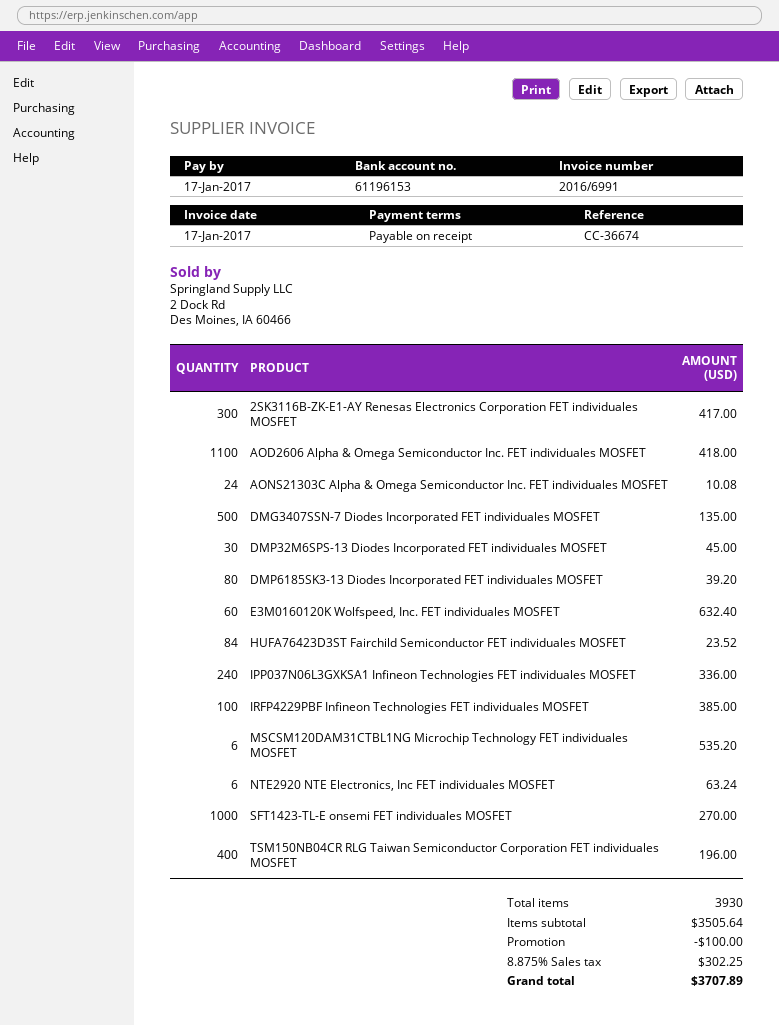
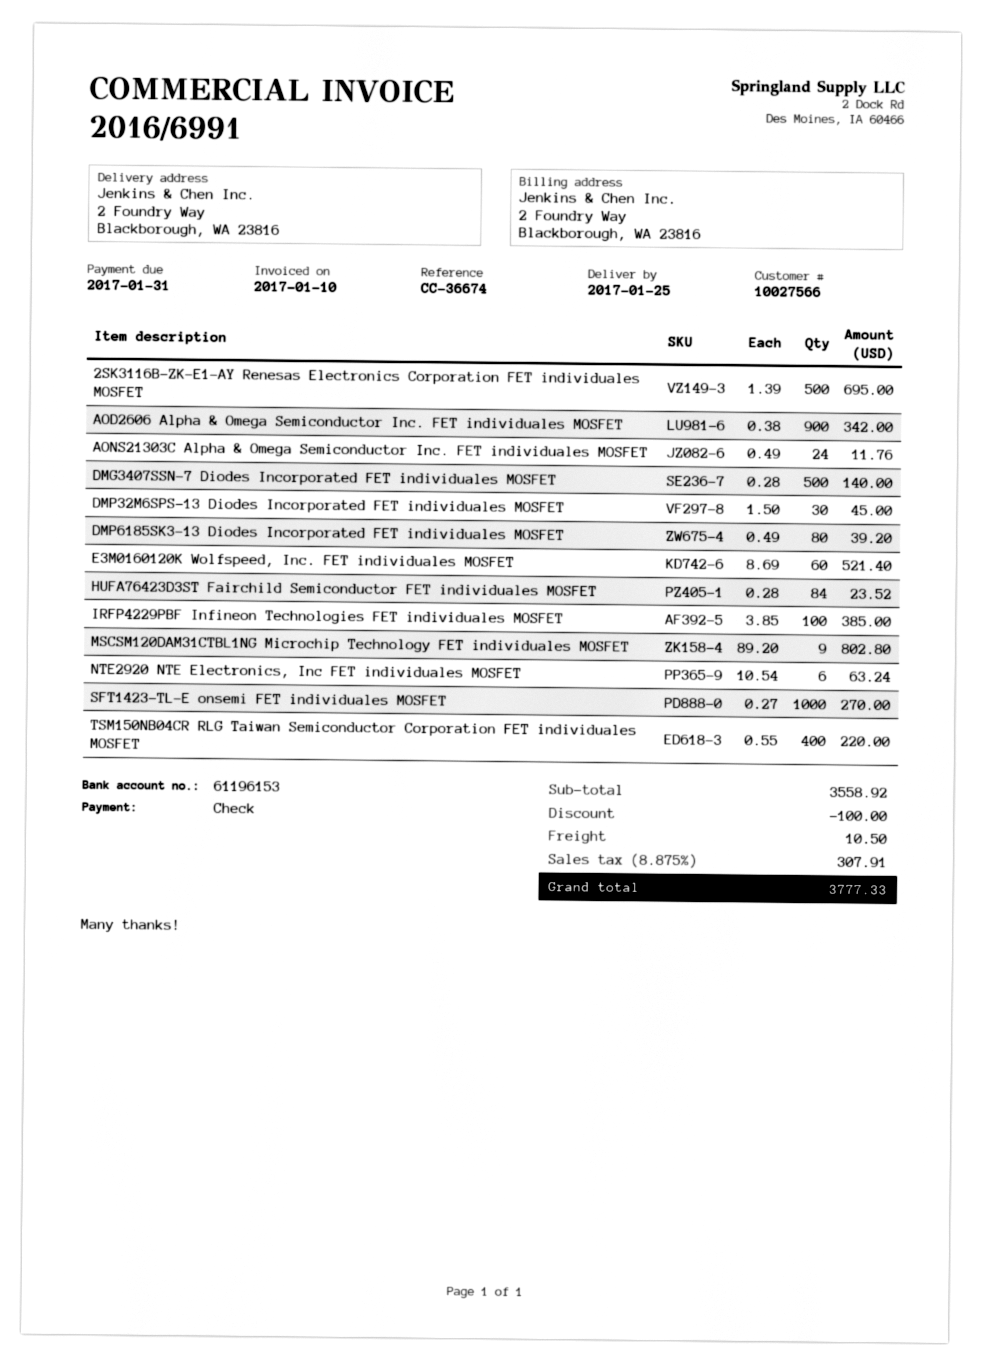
invoice date: 2017-01-17 -> 2017-01-10
due date: 2017-01-17 -> 2017-01-31
2SK3116B-ZK-E1-AY Renesas Electronics Corporation FET individuales MOSFET: 300 for 417.00 -> 500 for 695.00
AOD2606 Alpha & Omega Semiconductor Inc. FET individuales MOSFET: 1100 for 418.00 -> 900 for 342.00
AONS21303C Alpha & Omega Semiconductor Inc. FET individuales MOSFET: 24 for 10.08 -> 24 for 11.76
DMG3407SSN-7 Diodes Incorporated FET individuales MOSFET: 500 for 135.00 -> 500 for 140.00
E3M0160120K Wolfspeed, Inc. FET individuales MOSFET: 60 for 632.40 -> 60 for 521.40
IPP037N06L3GXKSA1 Infineon Technologies FET individuales MOSFET: 240 for 336.00 -> none
MSCSM120DAM31CTBL1NG Microchip Technology FET individuales MOSFET: 6 for 535.20 -> 9 for 802.80
TSM150NB04CR RLG Taiwan Semiconductor Corporation FET individuales MOSFET: 400 for 196.00 -> 400 for 220.00
subtotal: 3505.64 -> 3558.92
shipping: none -> 10.50
tax: 8.875% = 302.25 -> 8.875% = 307.91
total: 3707.89 -> 3777.33

